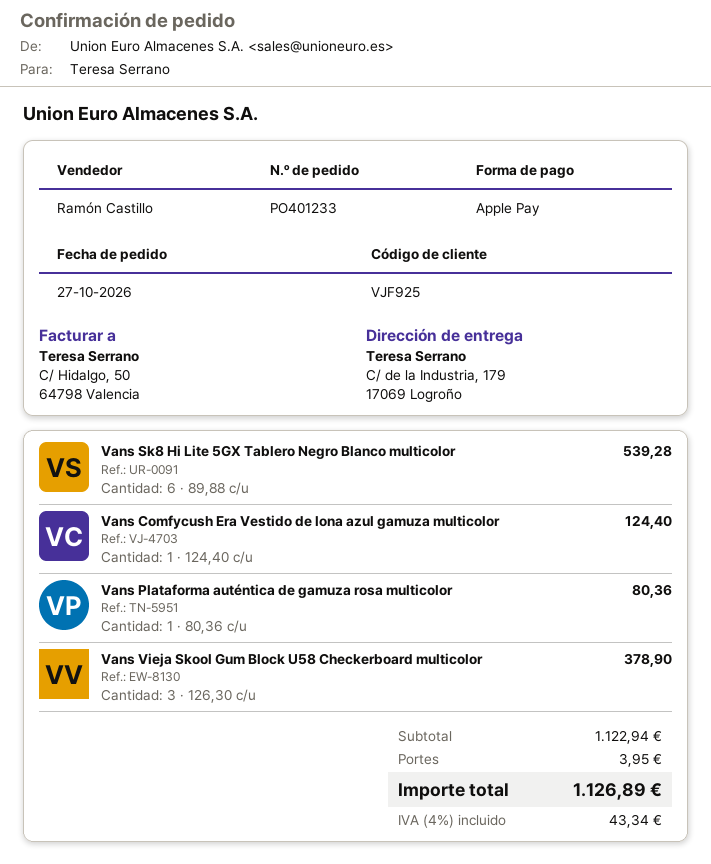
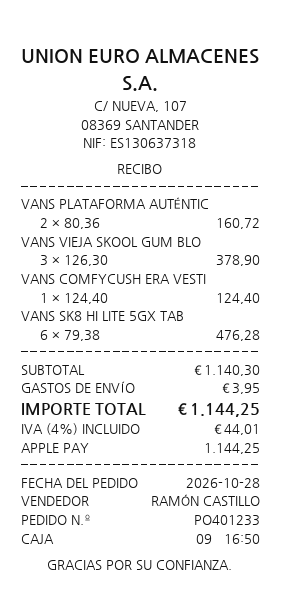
order date: 2026-10-27 -> 2026-10-28
Vans Sk8 Hi Lite 5GX Tablero Negro Blanco multicolor: 6 x 89.88 = 539.28 -> 6 x 79.38 = 476.28
Vans Plataforma auténtica de gamuza rosa multicolor: 1 x 80.36 = 80.36 -> 2 x 80.36 = 160.72
subtotal: 1122.94 -> 1140.30
tax: 4% = 43.34 -> 4% = 44.01
total: 1126.89 -> 1144.25

